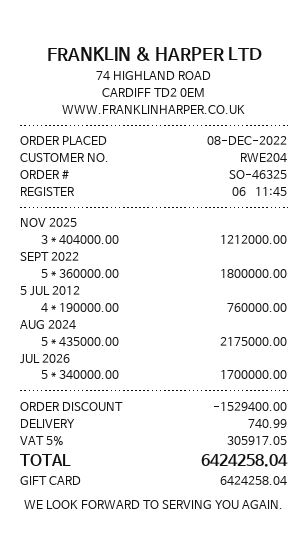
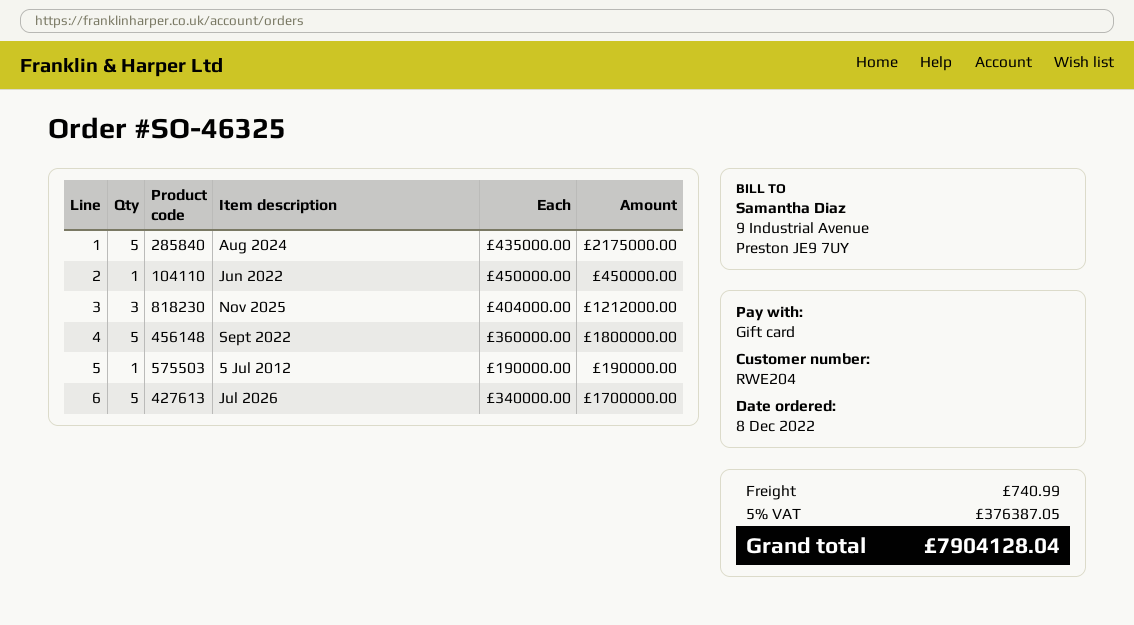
5 JUL 2012: 4 x 190000.00 = 760000.00 -> 1 x 190000.00 = 190000.00
Jun 2022: none -> 1 x 450000.00 = 450000.00
discount: 1529400.00 -> none
tax: 5% = 305917.05 -> 5% = 376387.05
total: 6424258.04 -> 7904128.04

